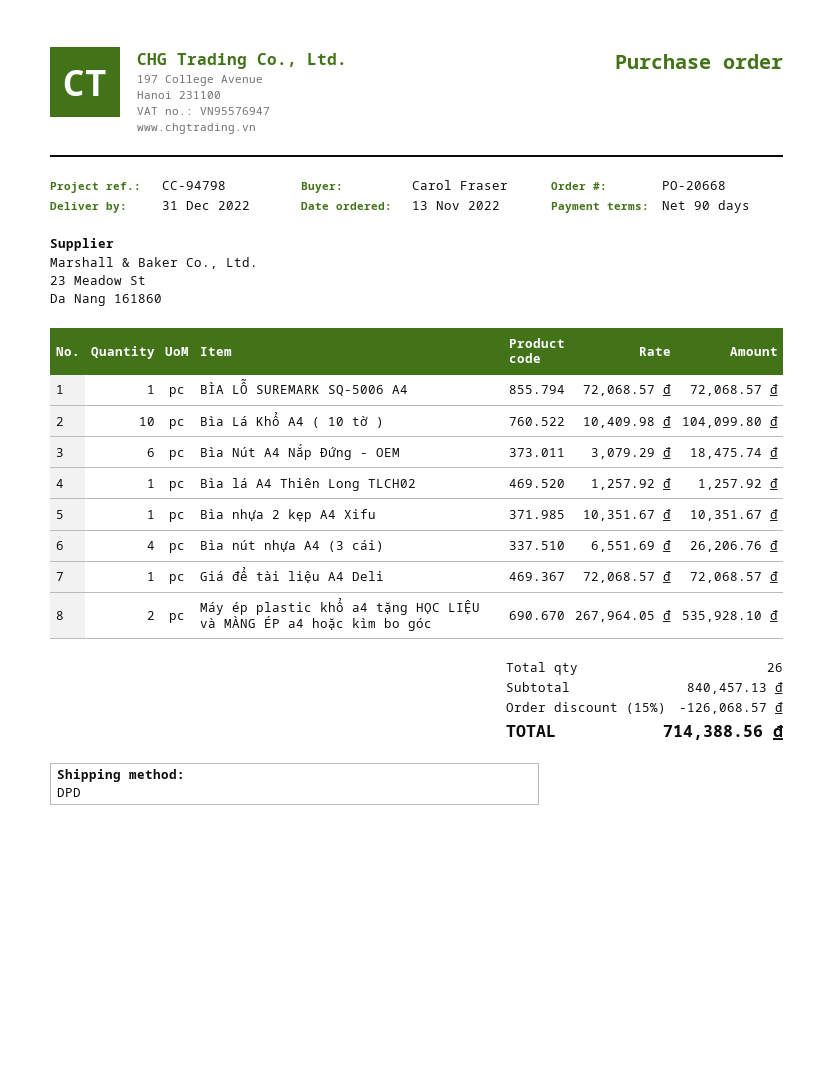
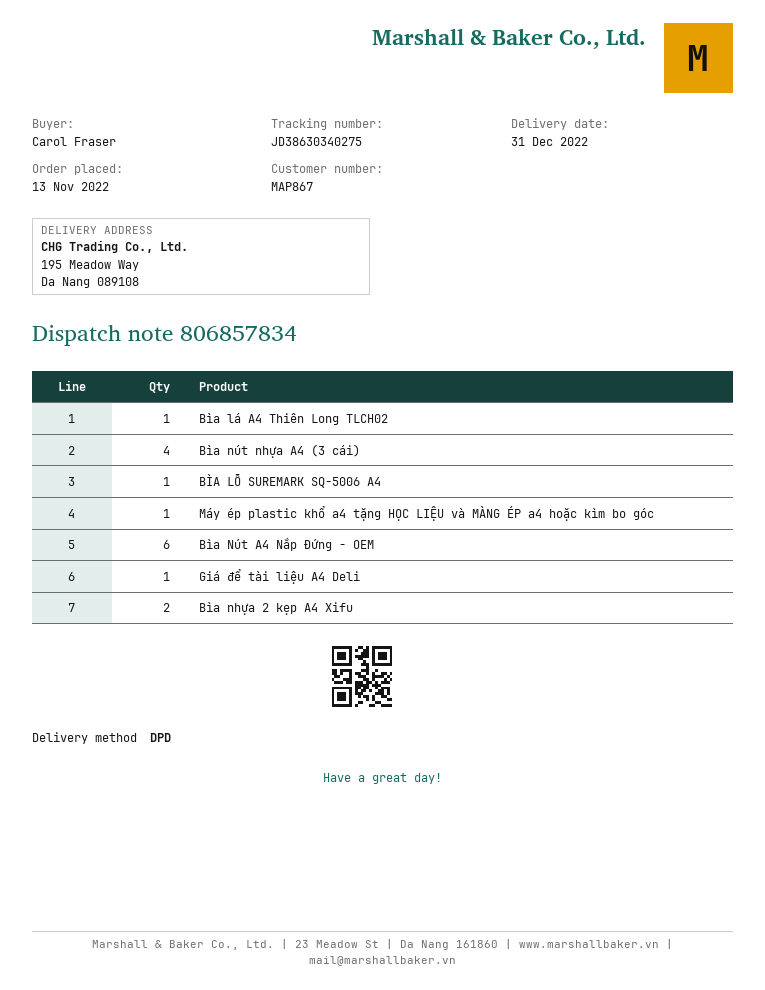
Bìa Lá Khổ A4 ( 10 tờ ): 10 -> none
Bìa nhựa 2 kẹp A4 Xifu: 1 -> 2
Máy ép plastic khổ a4 tặng HỌC LIỆU và MÀNG ÉP a4 hoặc kìm bo góc: 2 -> 1

